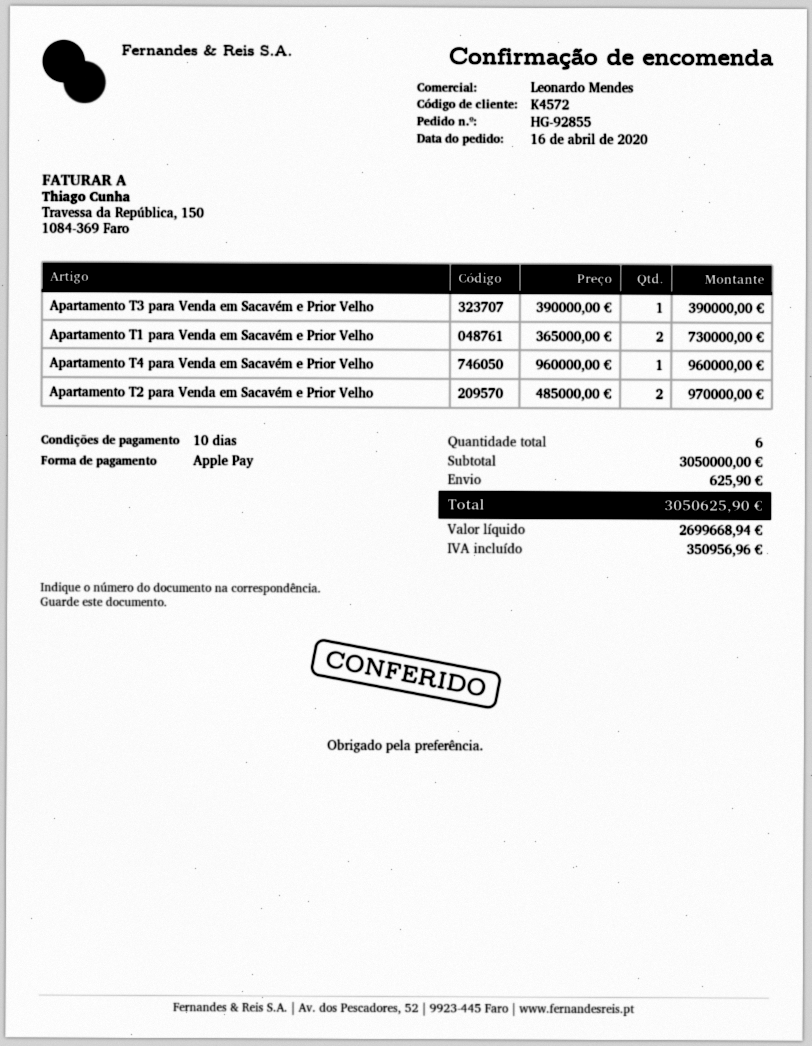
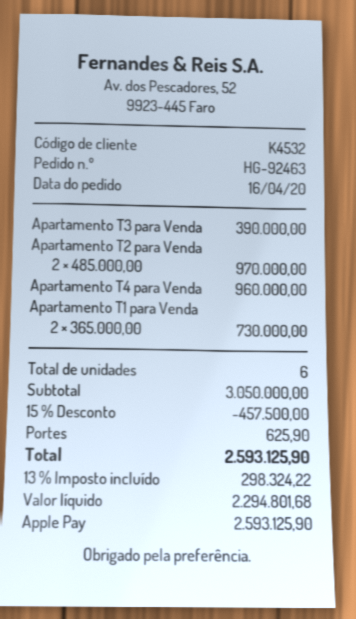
order number: HG-92855 -> HG-92463
customer number: K4572 -> K4532
discount: none -> 15% = 457500.00
net: 2699668.94 -> 2294801.68
tax: 350956.96 -> 298324.22
total: 3050625.90 -> 2593125.90

